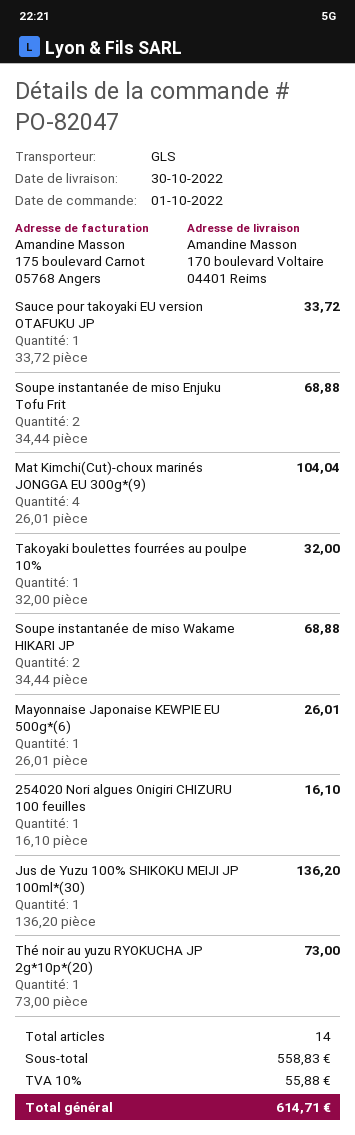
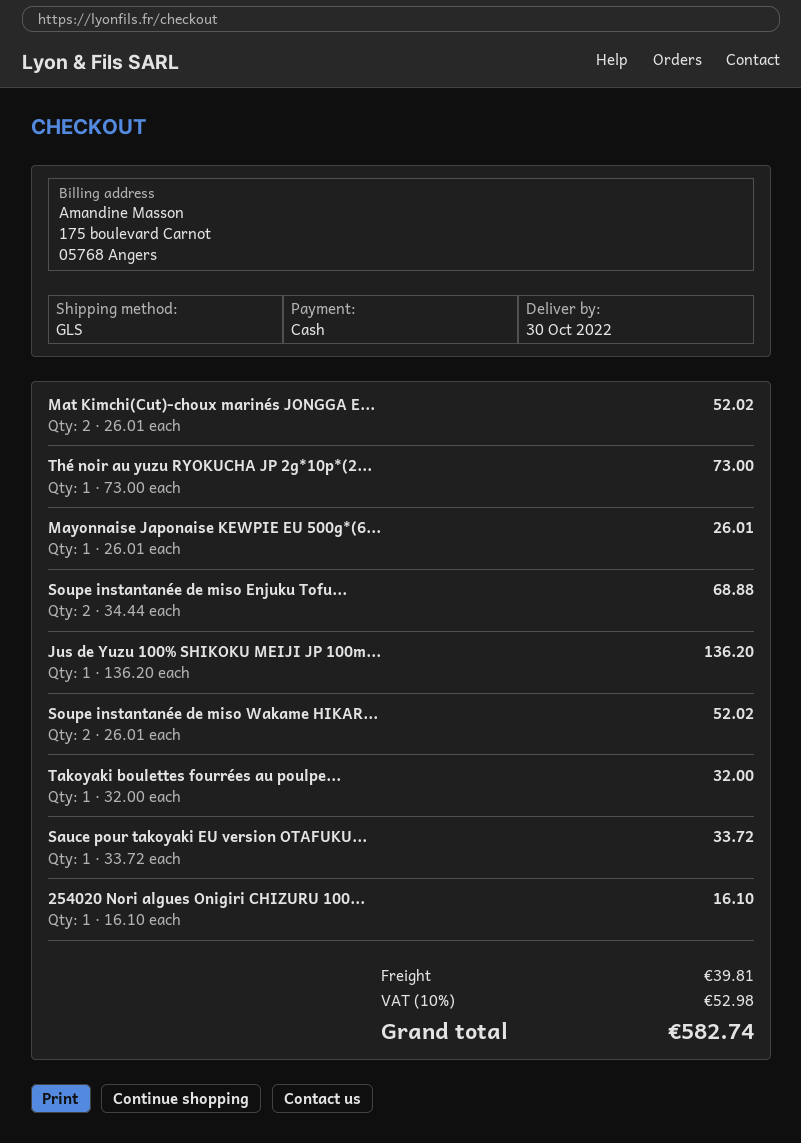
Mat Kimchi(Cut)-choux marinés JONGGA EU 300g*(9): 4 x 26.01 = 104.04 -> 2 x 26.01 = 52.02
Soupe instantanée de miso Wakame HIKARI JP: 2 x 34.44 = 68.88 -> 2 x 26.01 = 52.02
shipping: none -> 39.81
tax: 10% = 55.88 -> 10% = 52.98
total: 614.71 -> 582.74

